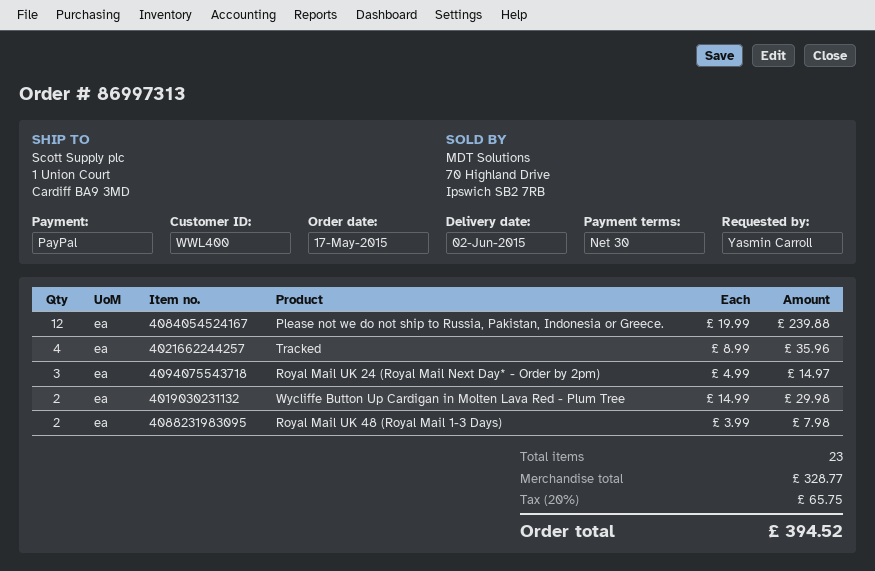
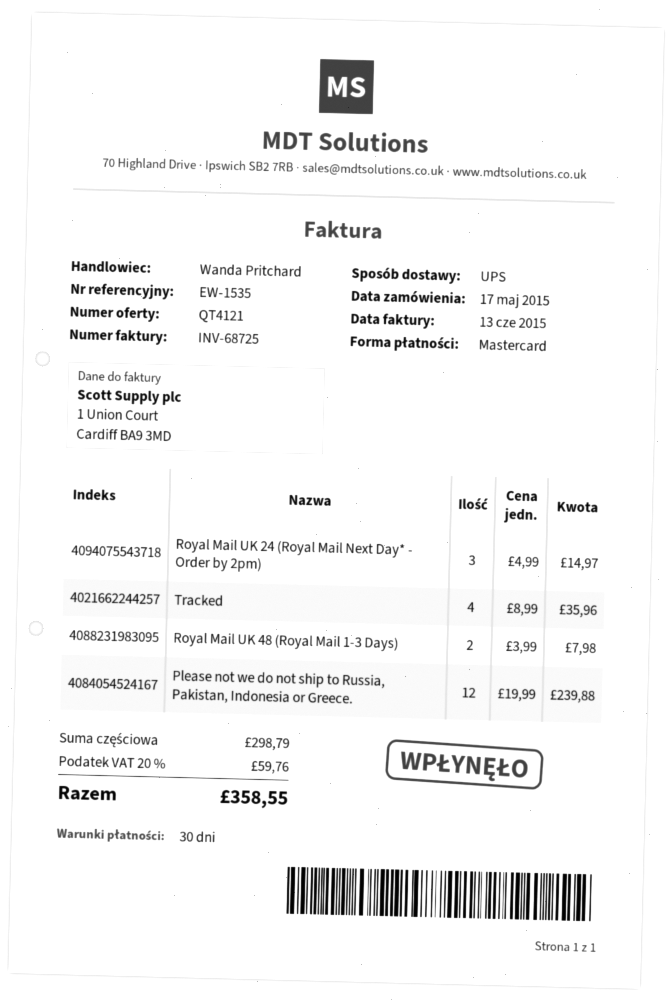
payment method: PayPal -> Mastercard
Wycliffe Button Up Cardigan in Molten Lava Red - Plum Tree: 2 x 14.99 = 29.98 -> none
subtotal: 328.77 -> 298.79
tax: 20% = 65.75 -> 20% = 59.76
total: 394.52 -> 358.55

